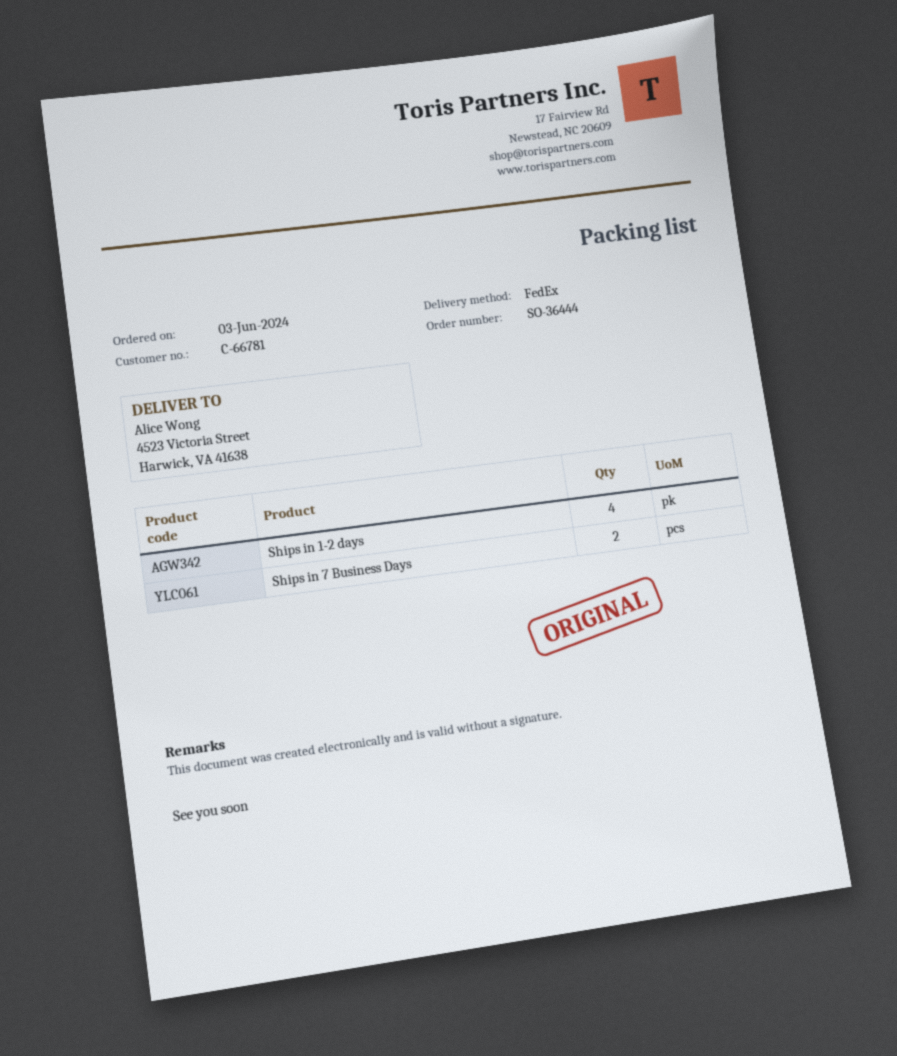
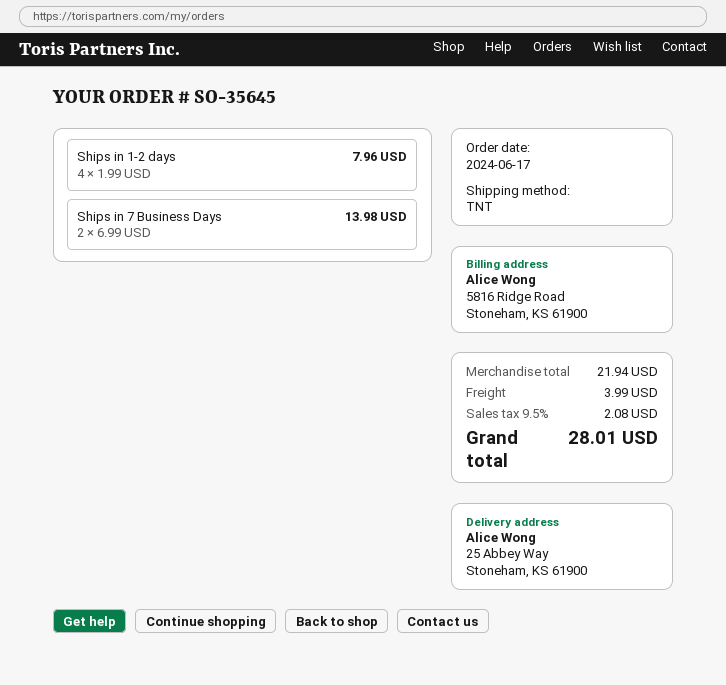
order number: SO-36444 -> SO-35645
order date: 2024-06-03 -> 2024-06-17
shipping method: FedEx -> TNT
ship to: 4523 Victoria Street, Harwick, VA 41638 -> 25 Abbey Way, Stoneham, KS 61900

